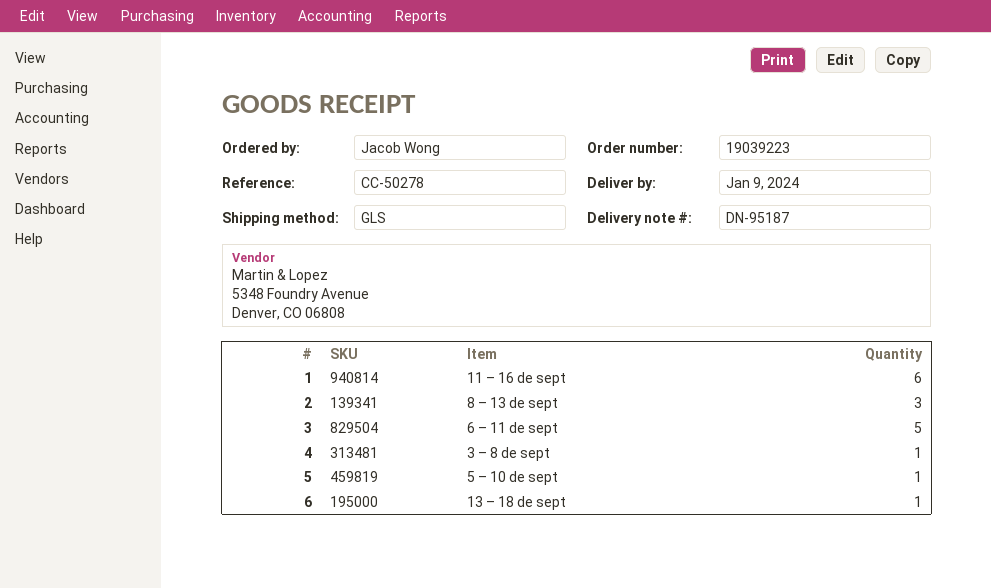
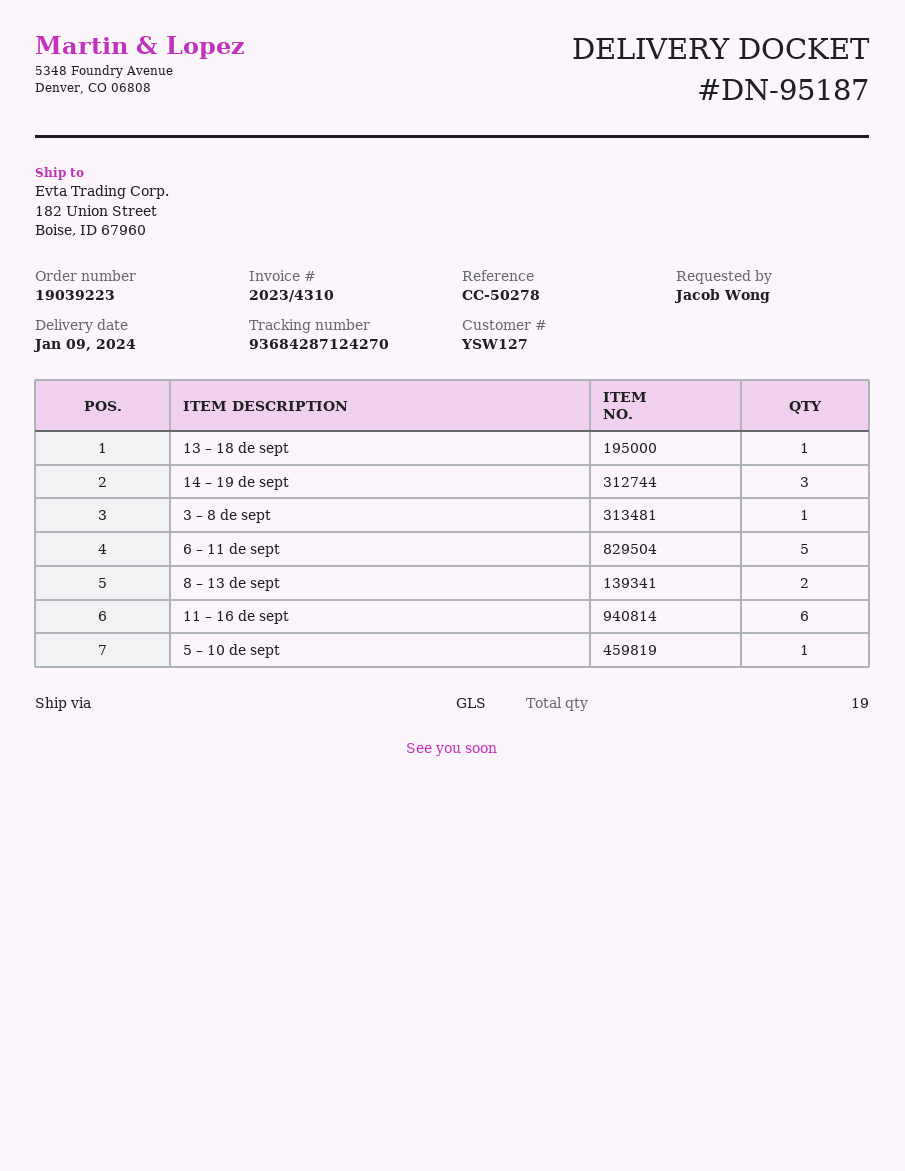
8 – 13 de sept: 3 -> 2
14 – 19 de sept: none -> 3

